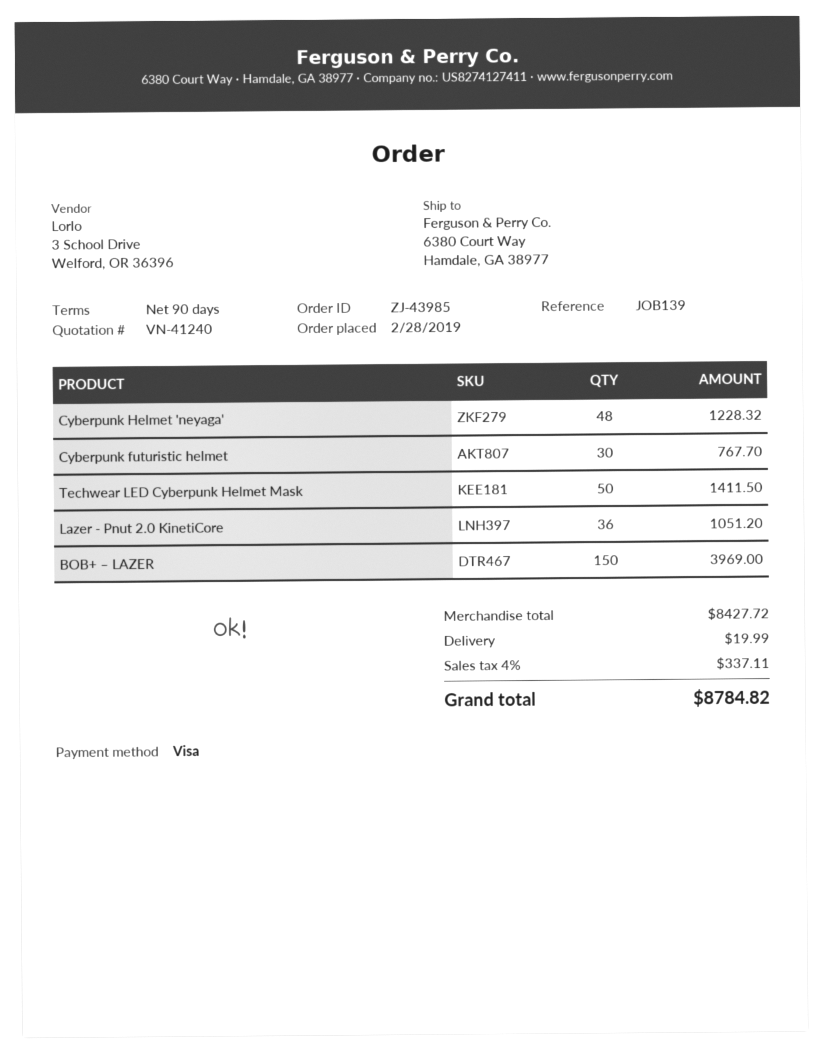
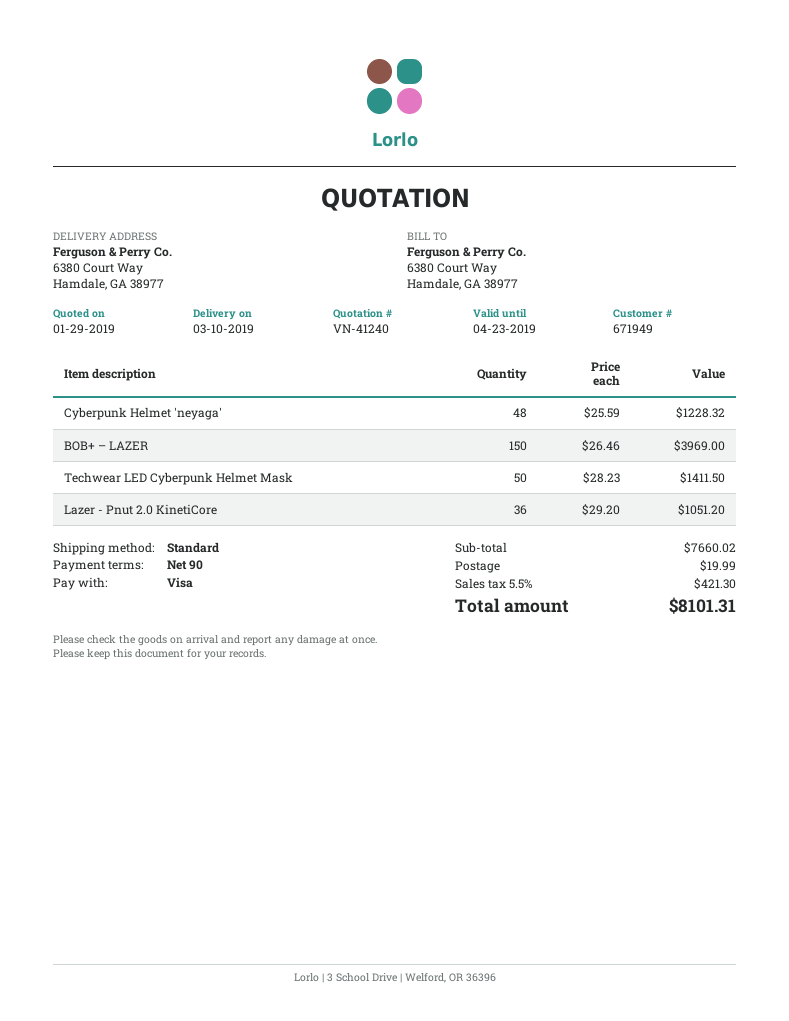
Cyberpunk futuristic helmet: 30 for 767.70 -> none
subtotal: 8427.72 -> 7660.02
tax: 4% = 337.11 -> 5.5% = 421.30
total: 8784.82 -> 8101.31

